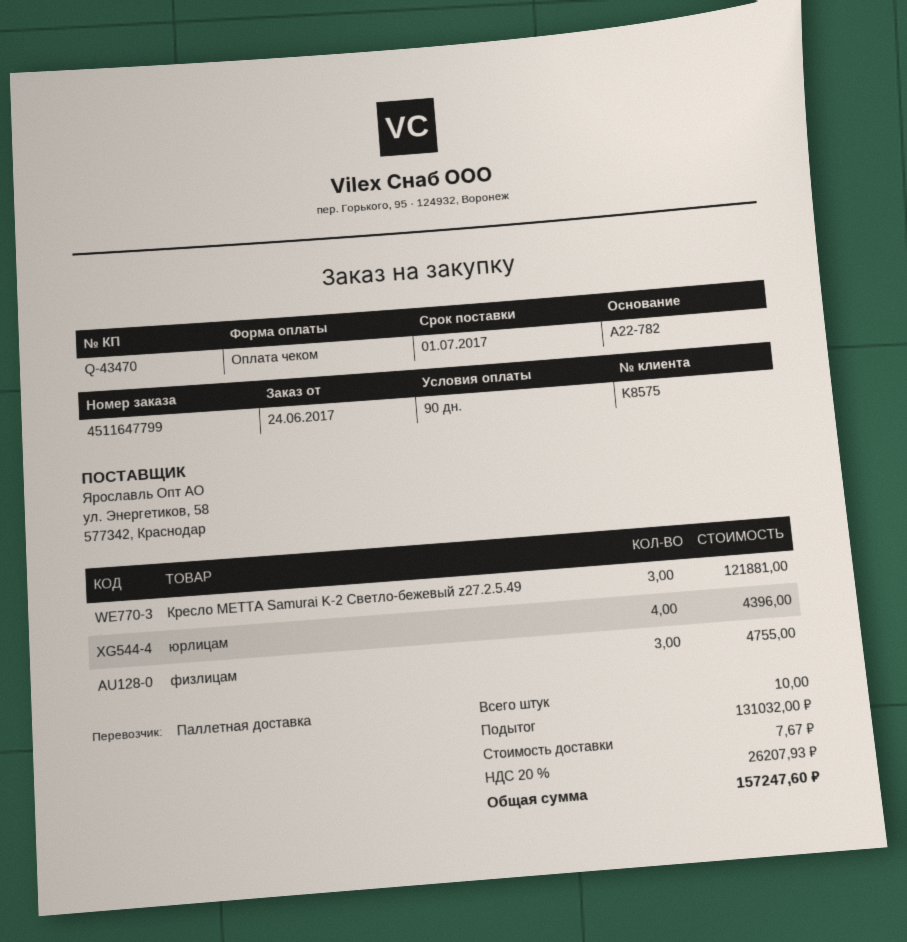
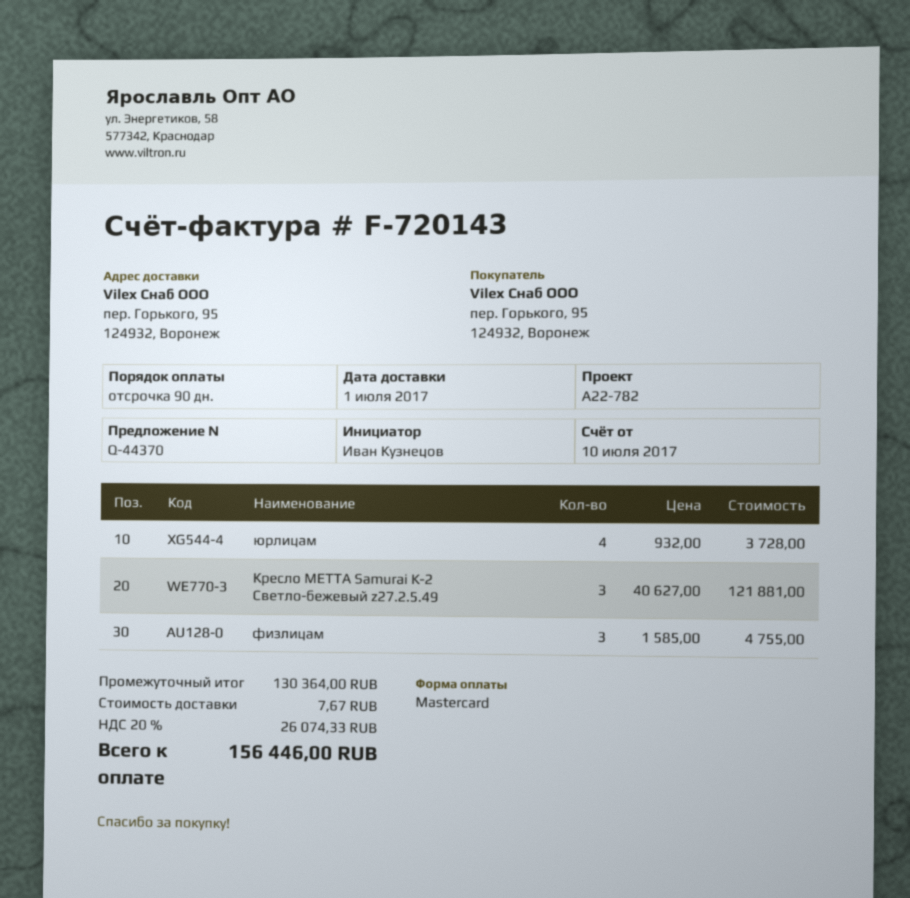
quote number: Q-43470 -> Q-44370
payment method: cheque -> Mastercard
юрлицам: 4 for 4396.00 -> 4 for 3728.00
subtotal: 131032.00 -> 130364.00
tax: 20% = 26207.93 -> 20% = 26074.33
total: 157247.60 -> 156446.00

